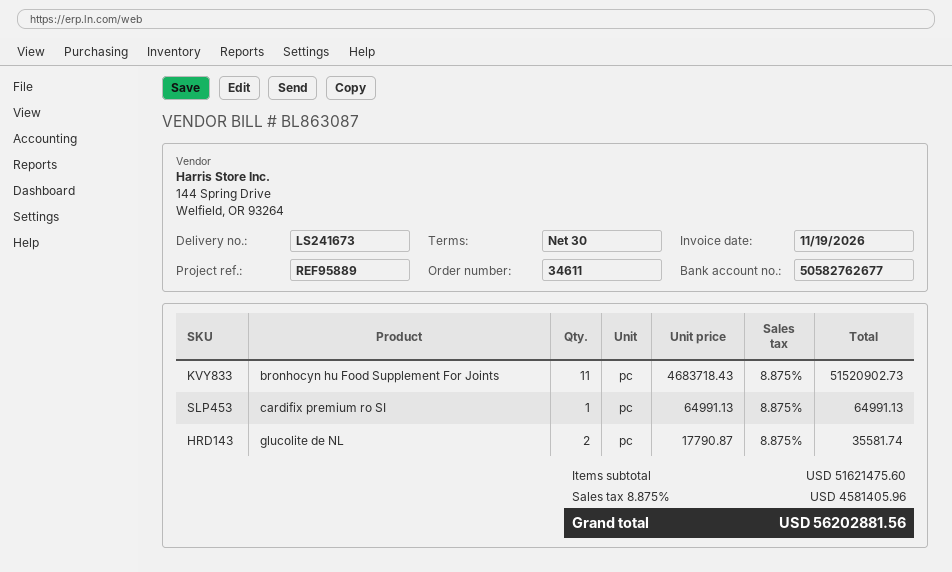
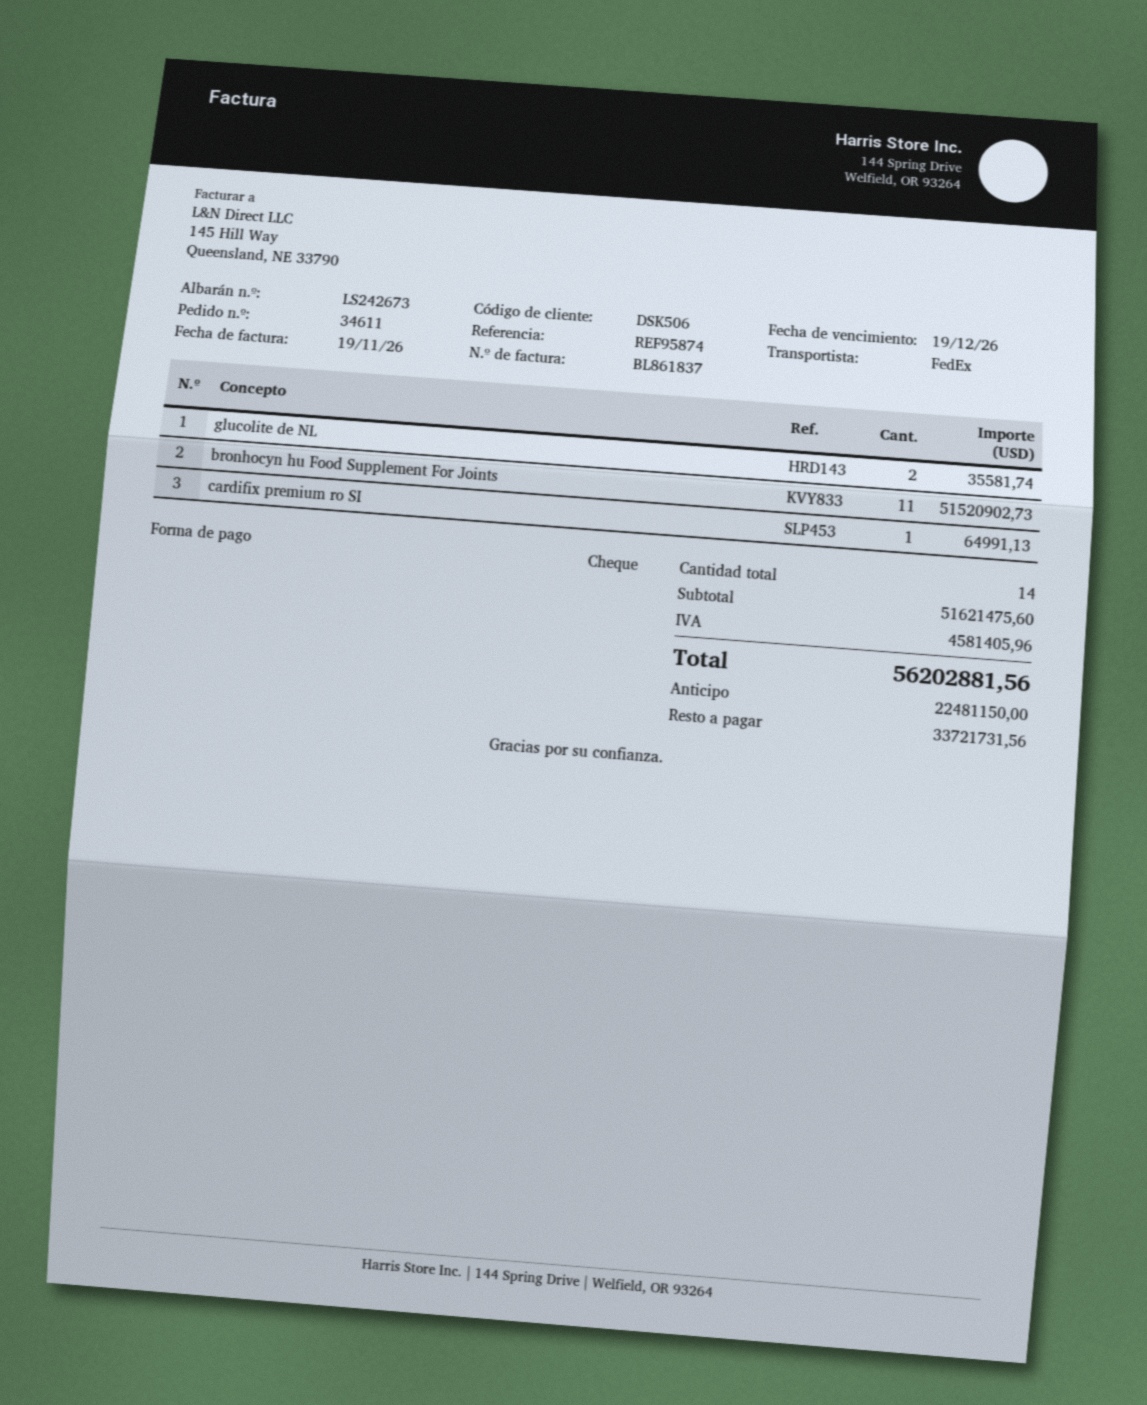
delivery note number: LS241673 -> LS242673
invoice number: BL863087 -> BL861837
reference: REF95889 -> REF95874

